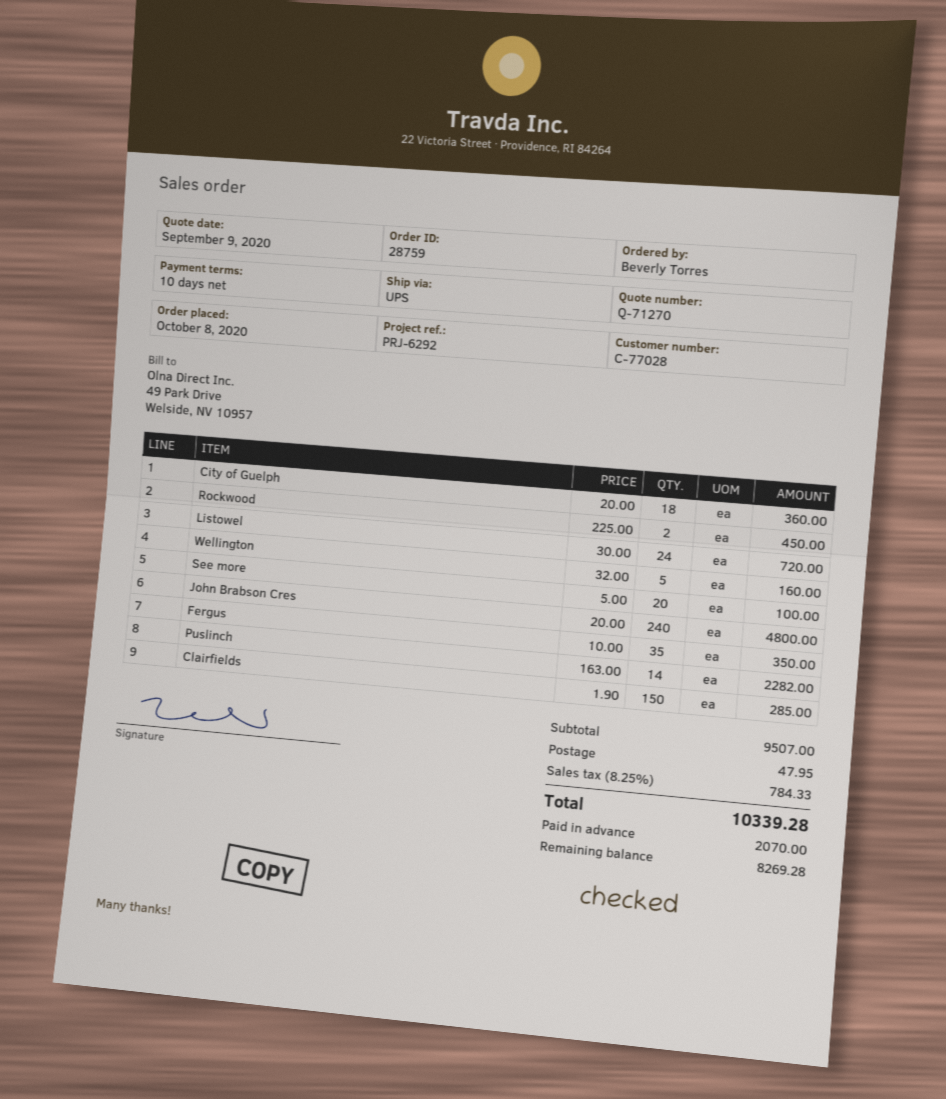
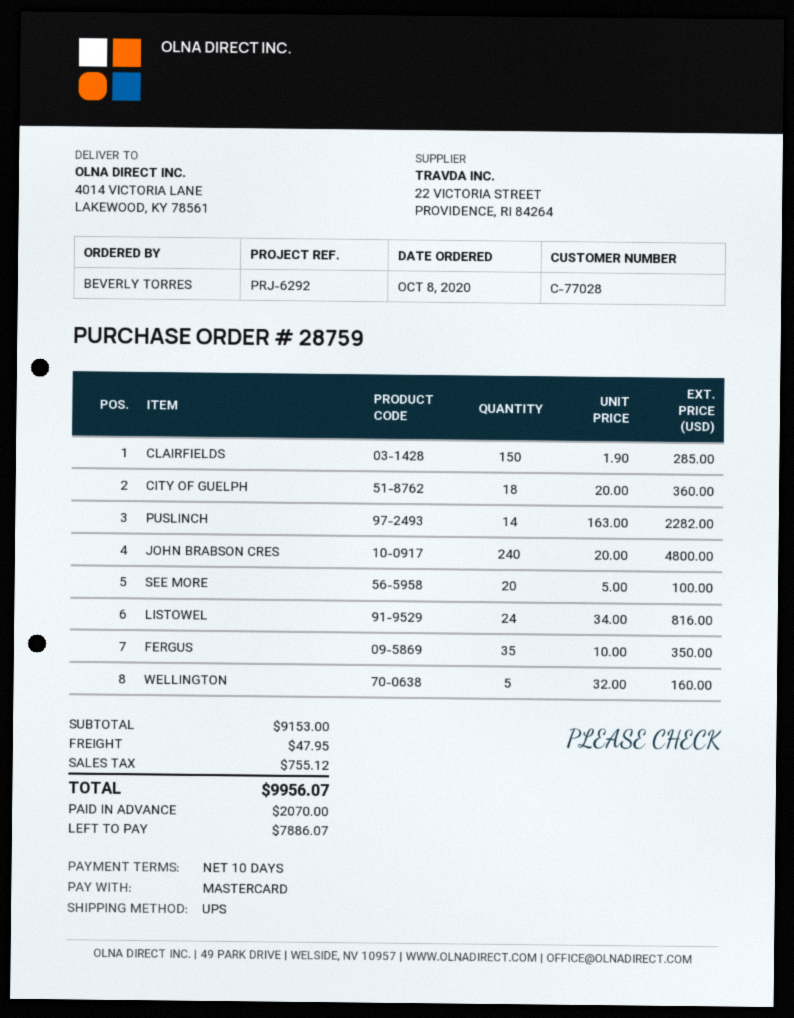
Rockwood: 2 x 225.00 = 450.00 -> none
Listowel: 24 x 30.00 = 720.00 -> 24 x 34.00 = 816.00
subtotal: 9507.00 -> 9153.00
tax: 784.33 -> 755.12
total: 10339.28 -> 9956.07
balance: 8269.28 -> 7886.07

